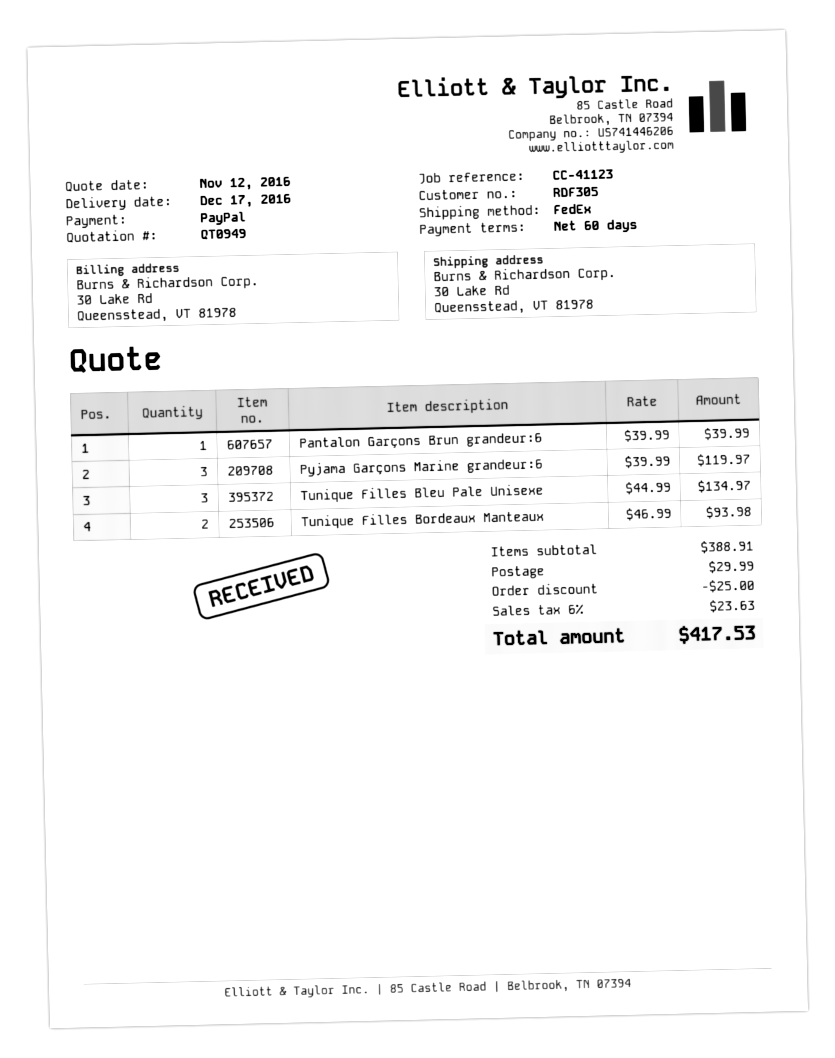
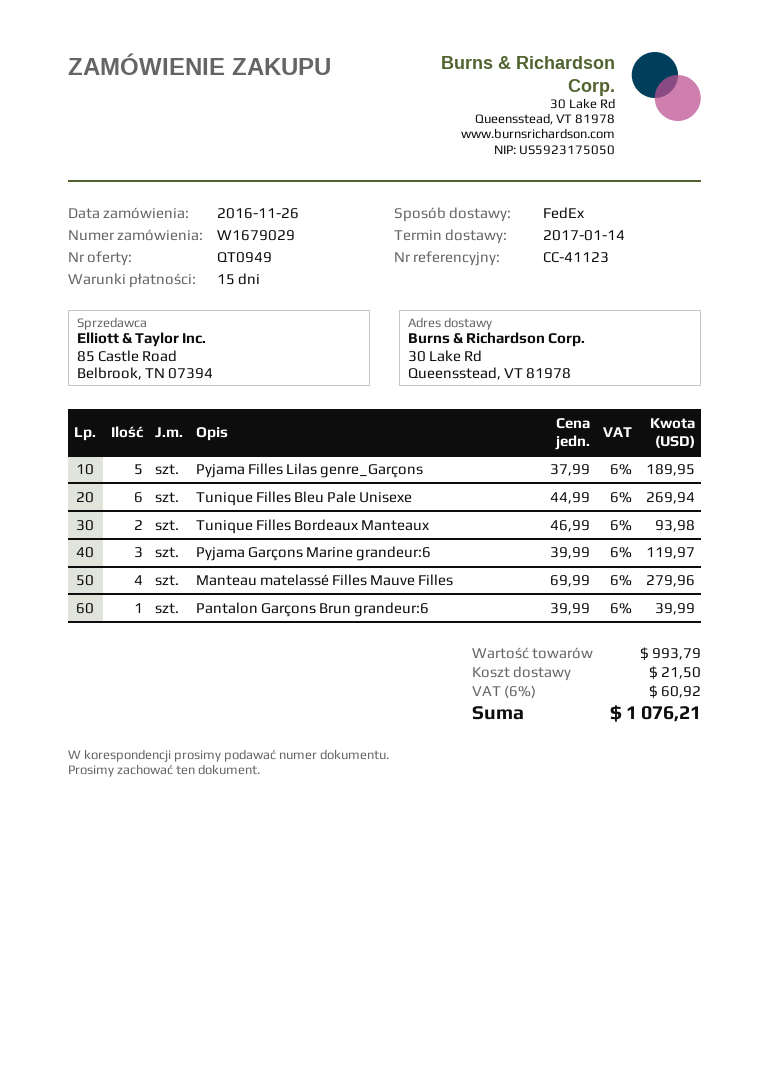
delivery date: 2016-12-17 -> 2017-01-14
payment terms: 60 days -> 15 days
Tunique Filles Bleu Pale Unisexe: 3 x 44.99 = 134.97 -> 6 x 44.99 = 269.94
Pyjama Filles Lilas genre_Garçons: none -> 5 x 37.99 = 189.95
Manteau matelassé Filles Mauve Filles: none -> 4 x 69.99 = 279.96
subtotal: 388.91 -> 993.79
discount: 25.00 -> none
shipping: 29.99 -> 21.50
tax: 6% = 23.63 -> 6% = 60.92
total: 417.53 -> 1076.21

